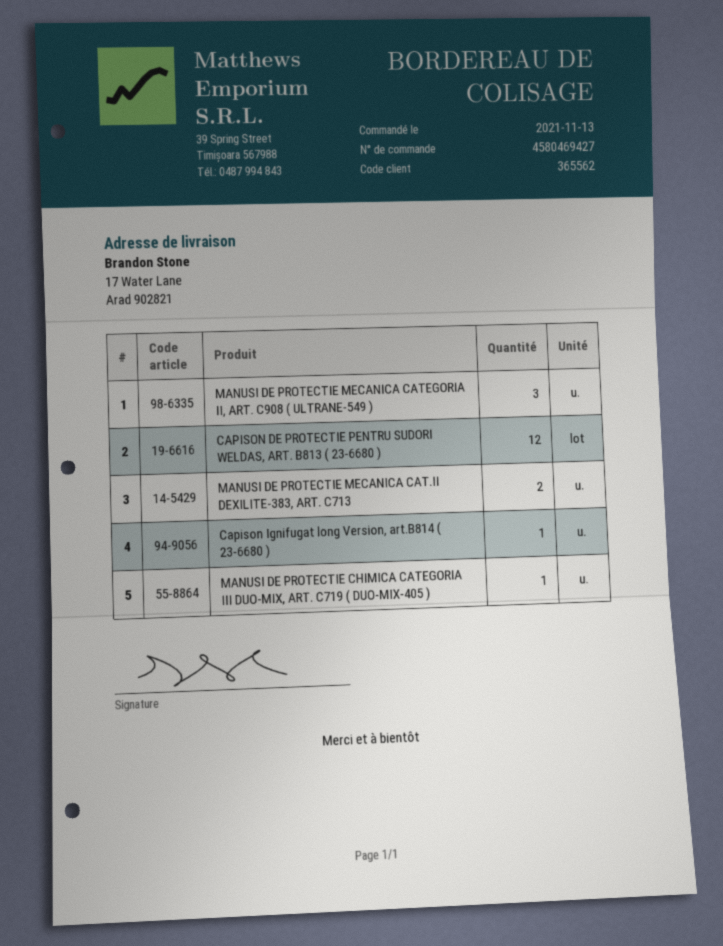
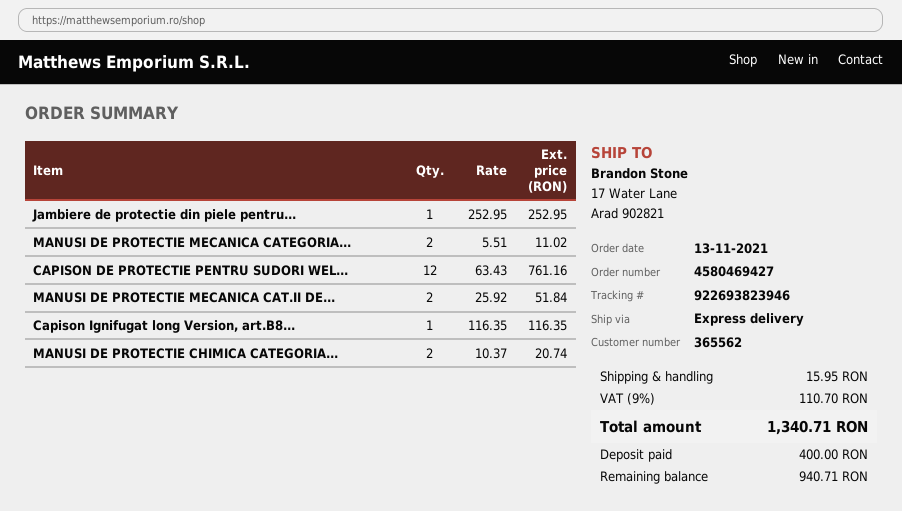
MANUSI DE PROTECTIE MECANICA CATEGORIA II, ART. C908 ( ULTRANE-549 ): 3 -> 2
MANUSI DE PROTECTIE CHIMICA CATEGORIA III DUO-MIX, ART. C719 ( DUO-MIX-405 ): 1 -> 2
Jambiere de protectie din piele pentru...: none -> 1

